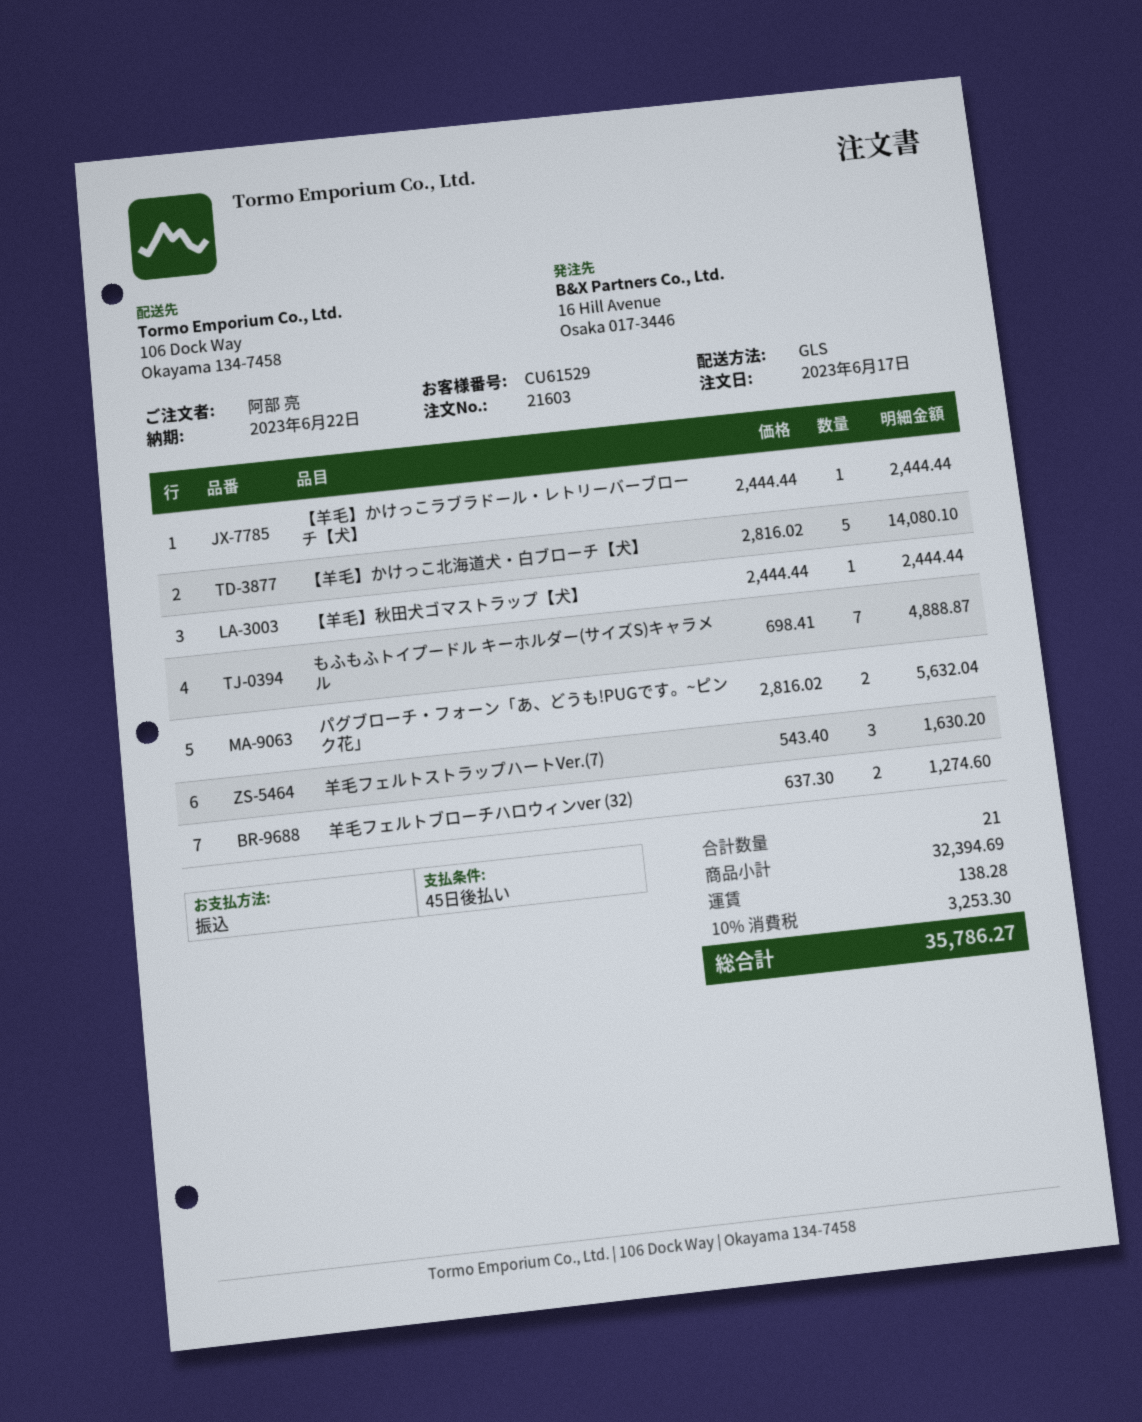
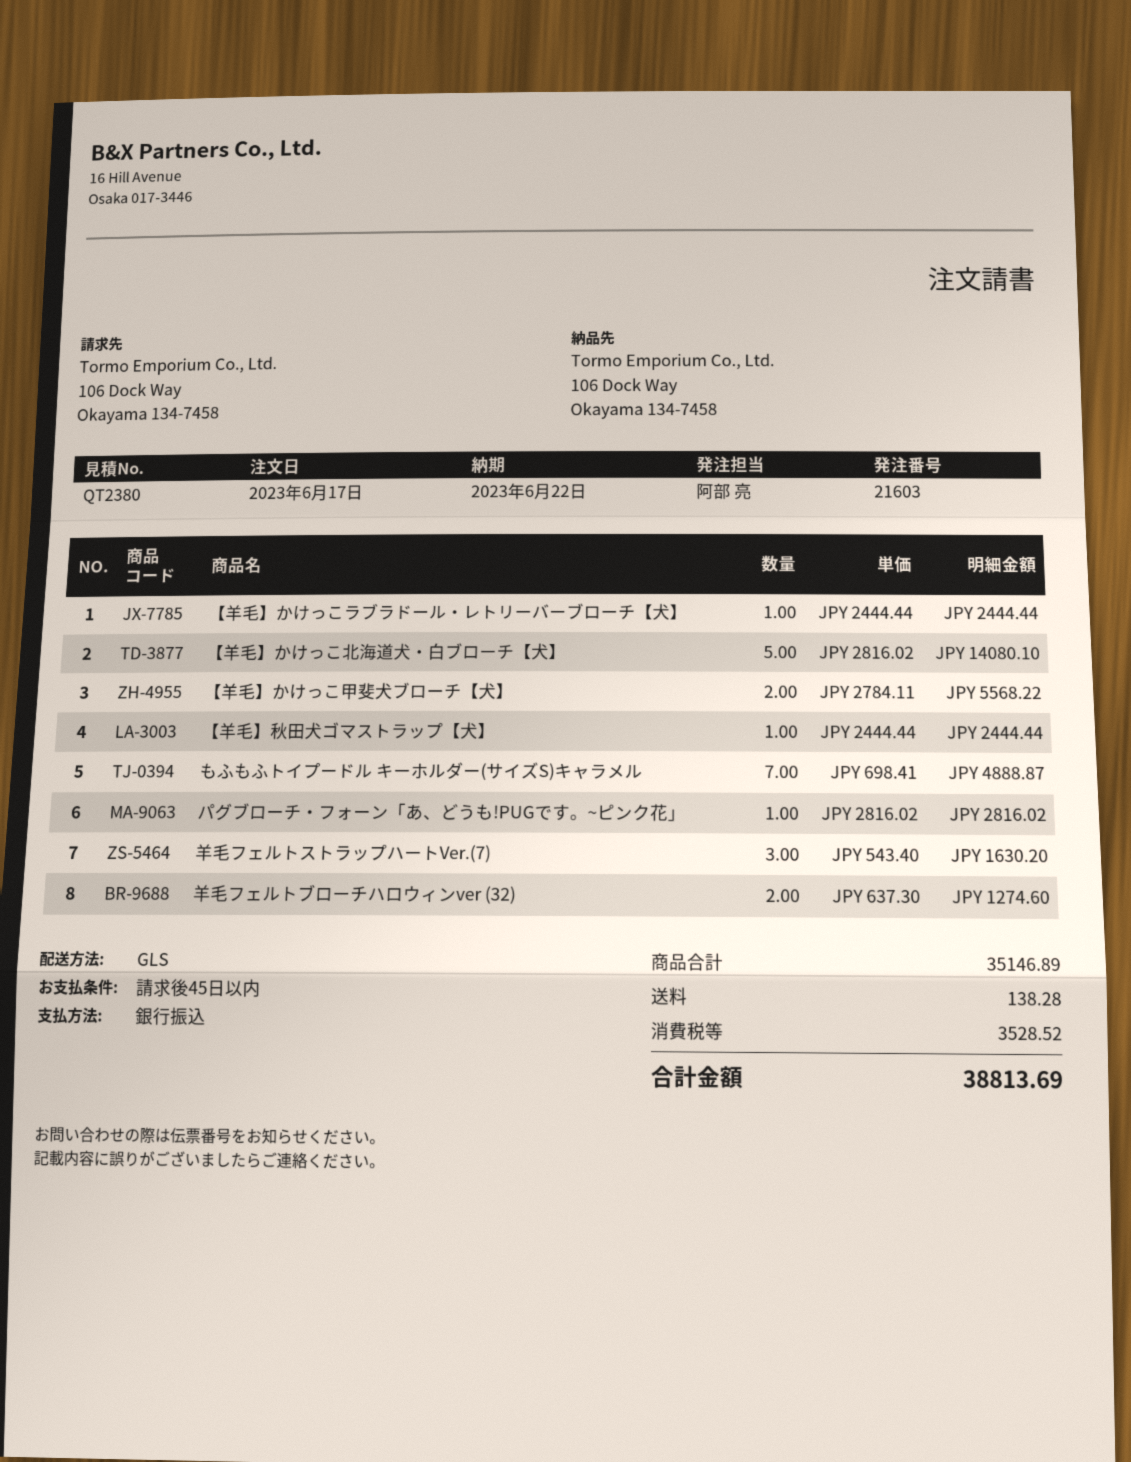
パグブローチ・フォーン「あ、どうも!PUGです。~ピンク花」: 2 x 2816.02 = 5632.04 -> 1 x 2816.02 = 2816.02
【羊毛】かけっこ甲斐犬ブローチ【犬】: none -> 2 x 2784.11 = 5568.22
subtotal: 32394.69 -> 35146.89
tax: 3253.30 -> 3528.52
total: 35786.27 -> 38813.69

